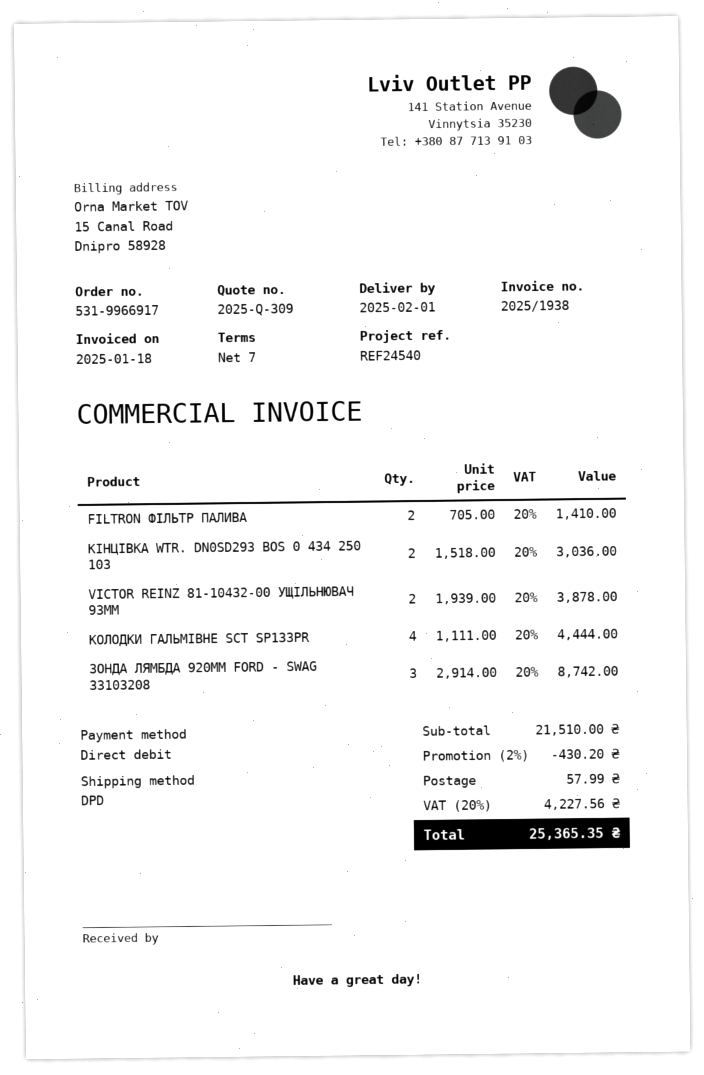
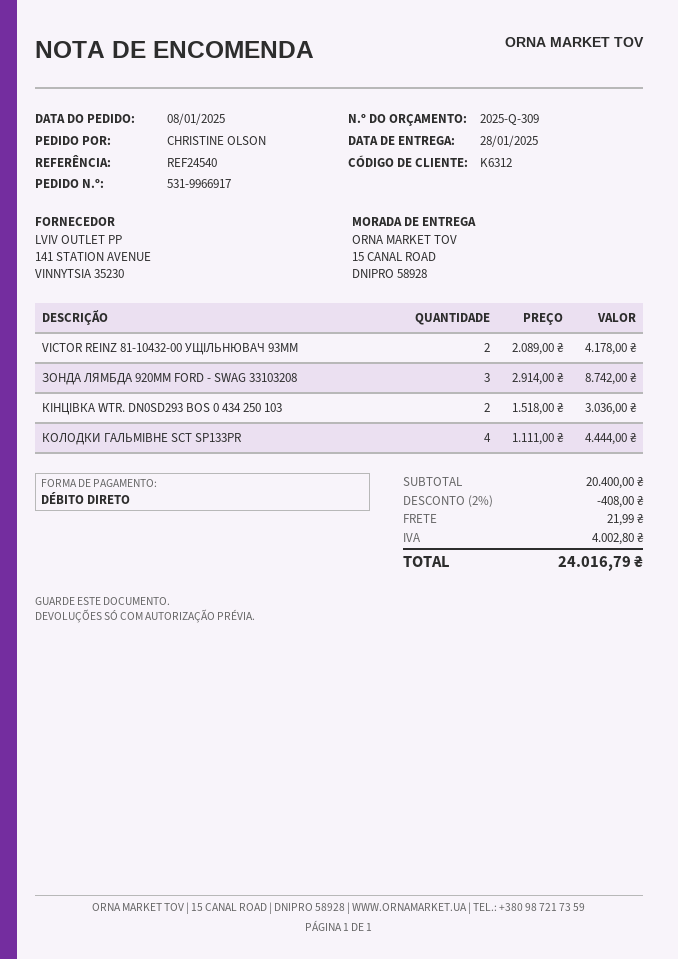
delivery date: 2025-02-01 -> 2025-01-28
FILTRON ФІЛЬТР ПАЛИВА: 2 x 705.00 = 1410.00 -> none
VICTOR REINZ 81-10432-00 УЩІЛЬНЮВАЧ 93MM: 2 x 1939.00 = 3878.00 -> 2 x 2089.00 = 4178.00
subtotal: 21510.00 -> 20400.00
discount: 2% = 430.20 -> 2% = 408.00
shipping: 57.99 -> 21.99
tax: 4227.56 -> 4002.80
total: 25365.35 -> 24016.79

